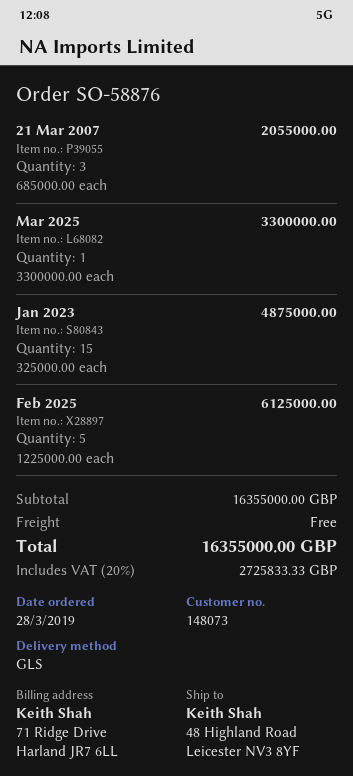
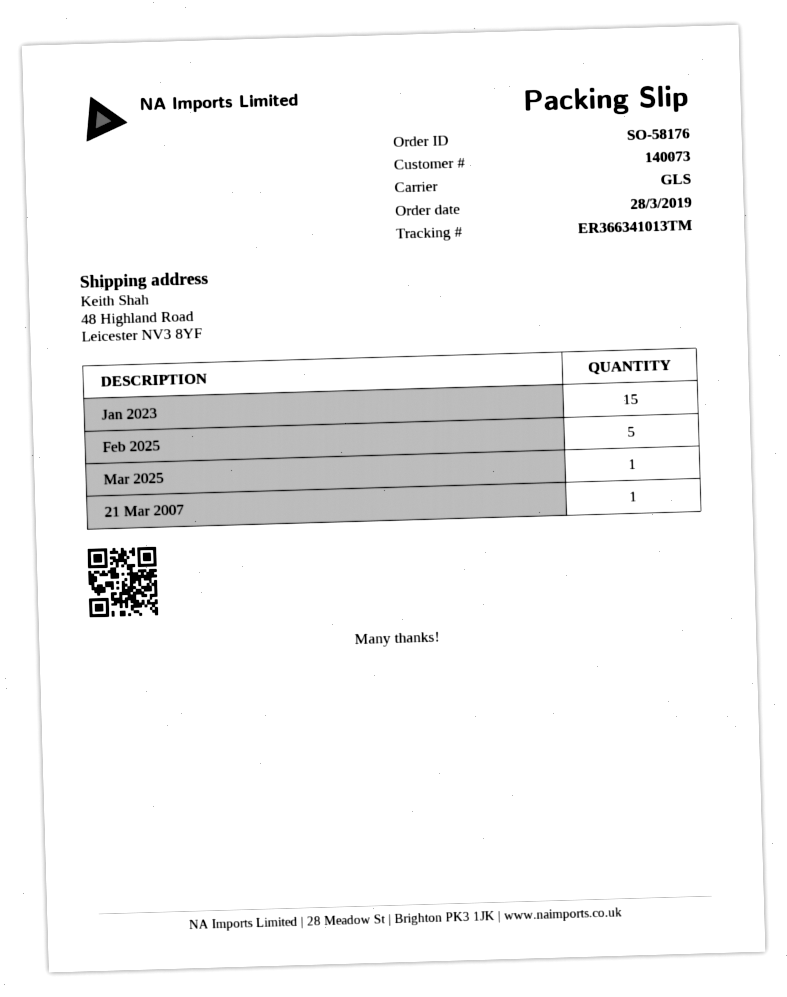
order number: SO-58876 -> SO-58176
customer number: 148073 -> 140073
21 Mar 2007: 3 -> 1

